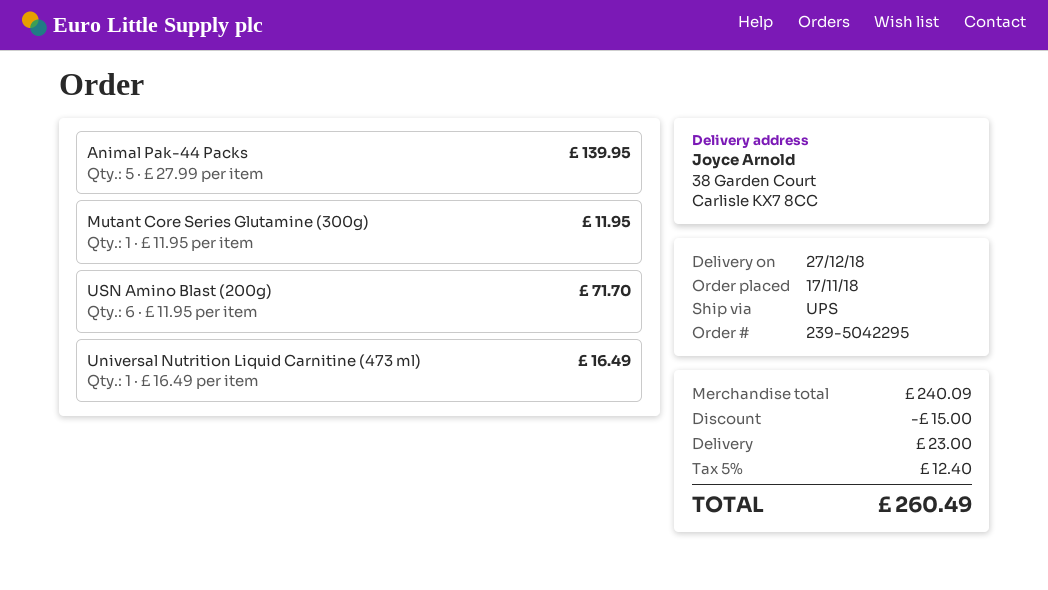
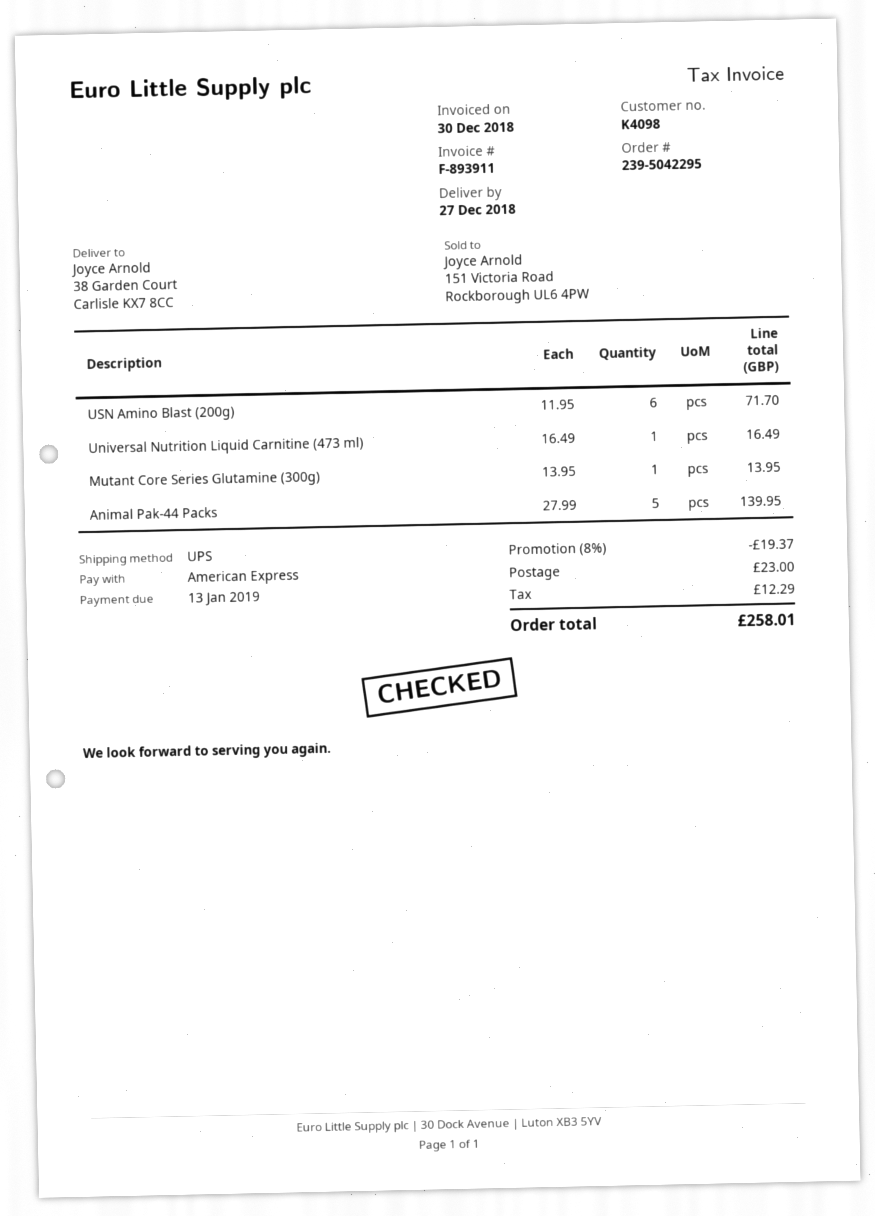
Mutant Core Series Glutamine (300g): 1 x 11.95 = 11.95 -> 1 x 13.95 = 13.95
discount: 15.00 -> 19.37
tax: 12.40 -> 12.29
total: 260.49 -> 258.01

